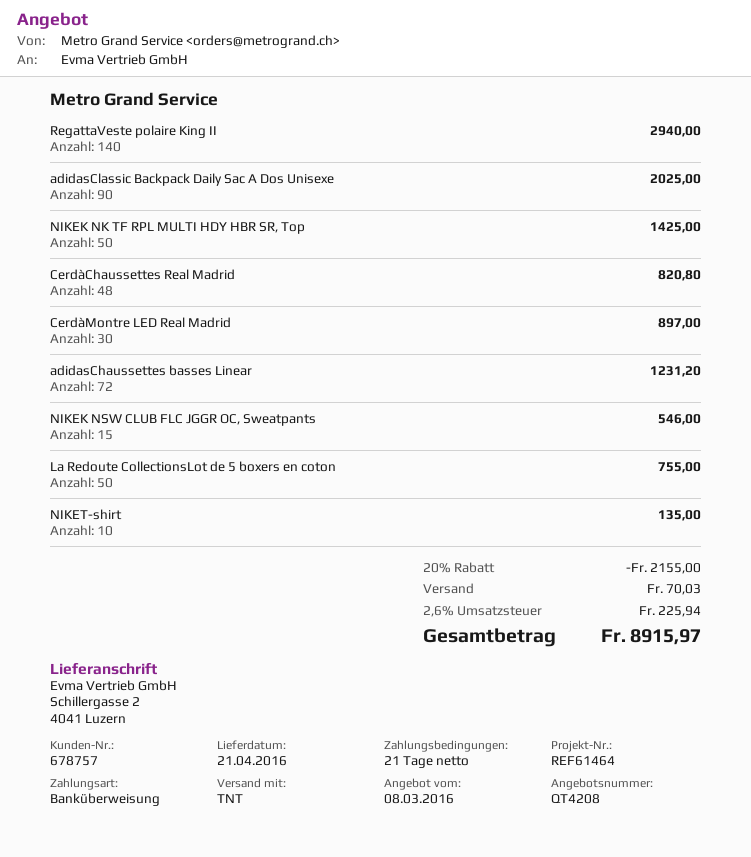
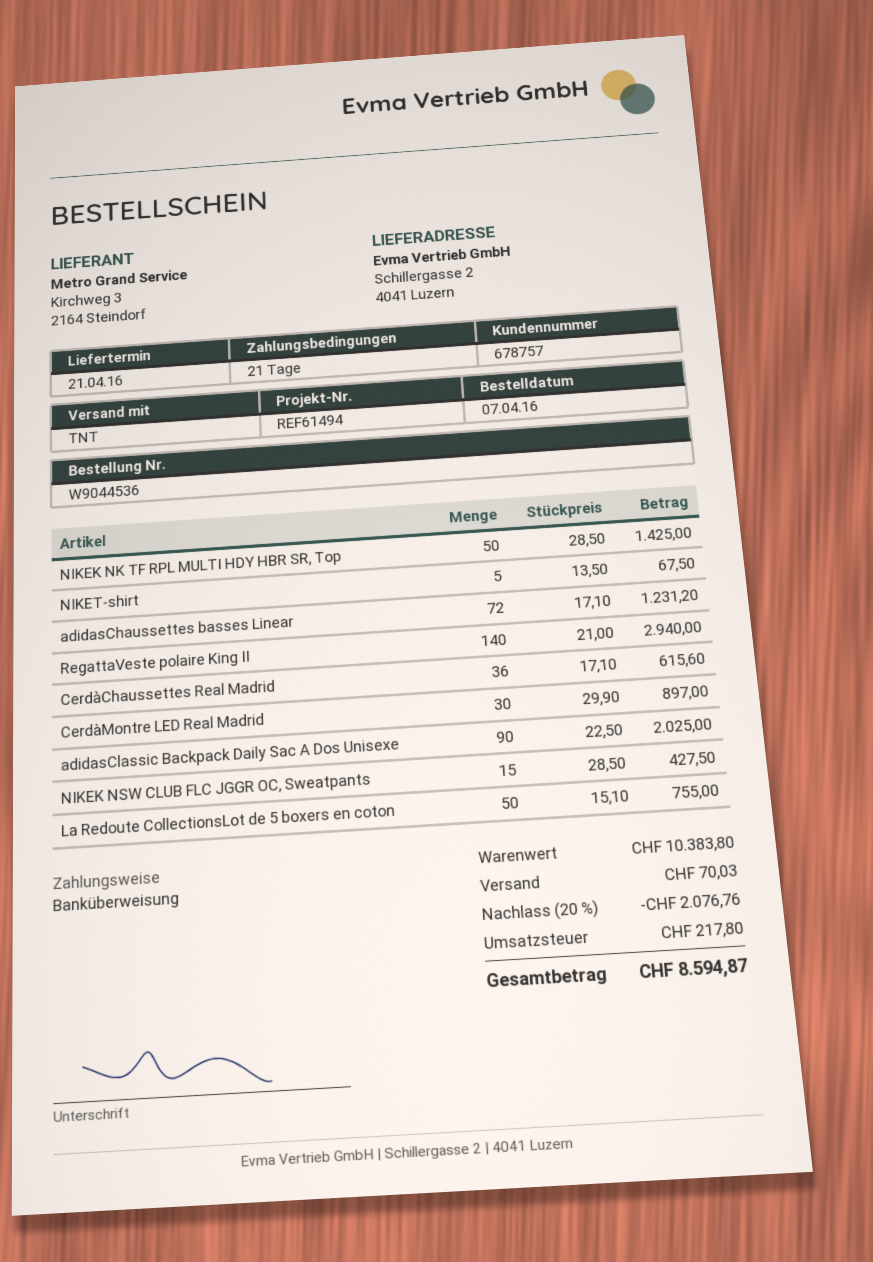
reference: REF61464 -> REF61494
CerdàChaussettes Real Madrid: 48 for 820.80 -> 36 for 615.60
NIKEK NSW CLUB FLC JGGR OC, Sweatpants: 15 for 546.00 -> 15 for 427.50
NIKET-shirt: 10 for 135.00 -> 5 for 67.50
discount: 20% = 2155.00 -> 20% = 2076.76
tax: 225.94 -> 217.80
total: 8915.97 -> 8594.87

